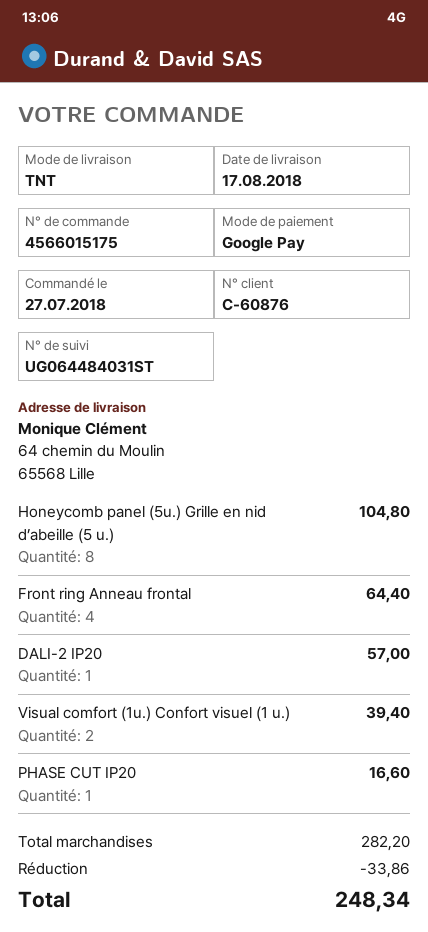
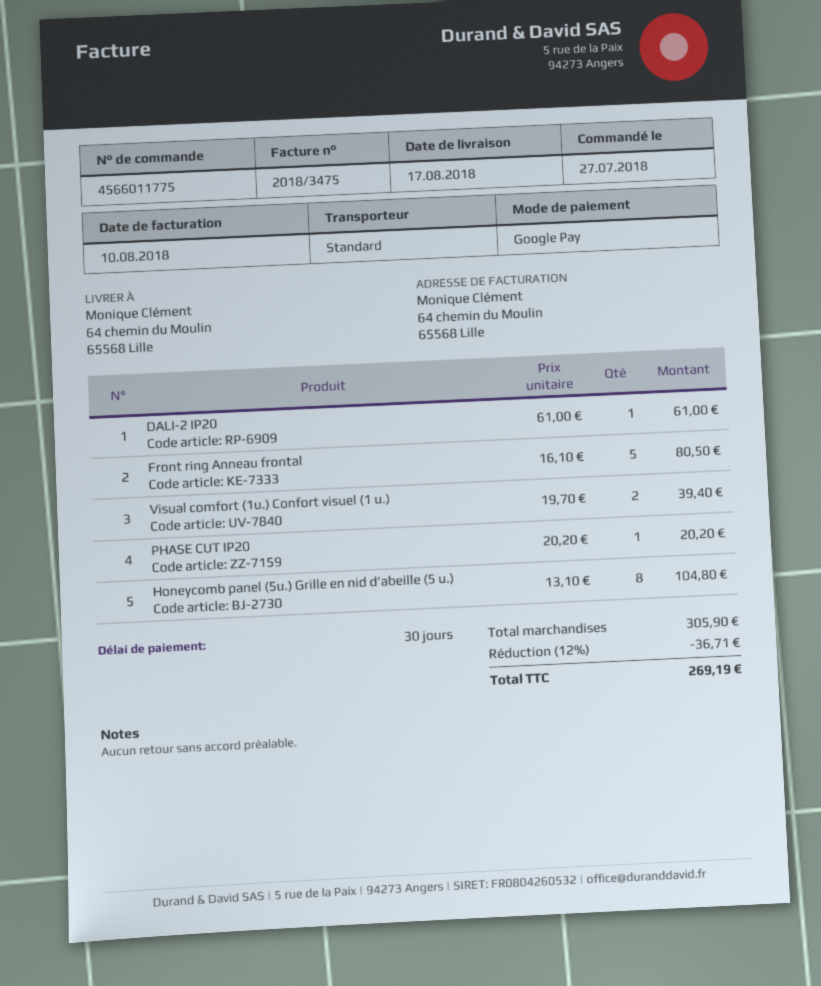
order number: 4566015175 -> 4566011775
shipping method: TNT -> standard
Front ring Anneau frontal: 4 for 64.40 -> 5 for 80.50
DALI-2 IP20: 1 for 57.00 -> 1 for 61.00
PHASE CUT IP20: 1 for 16.60 -> 1 for 20.20
subtotal: 282.20 -> 305.90
discount: 33.86 -> 36.71
total: 248.34 -> 269.19

